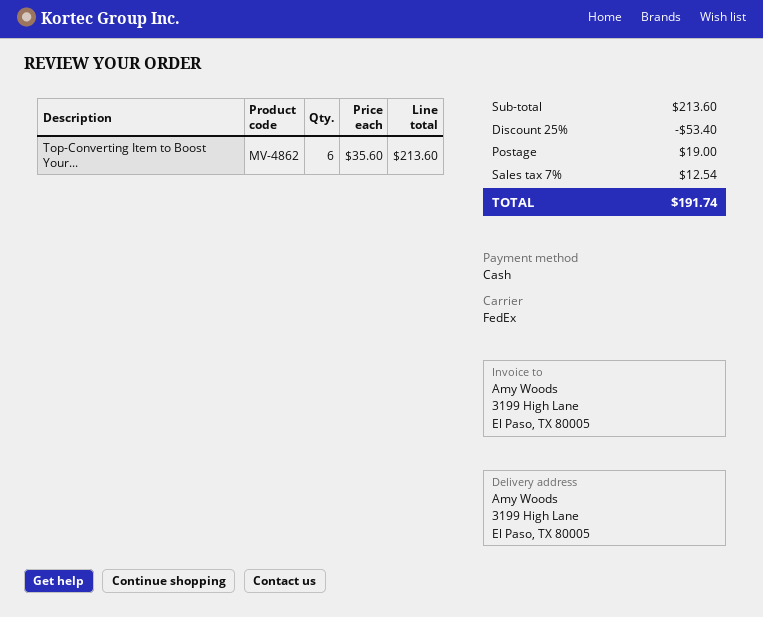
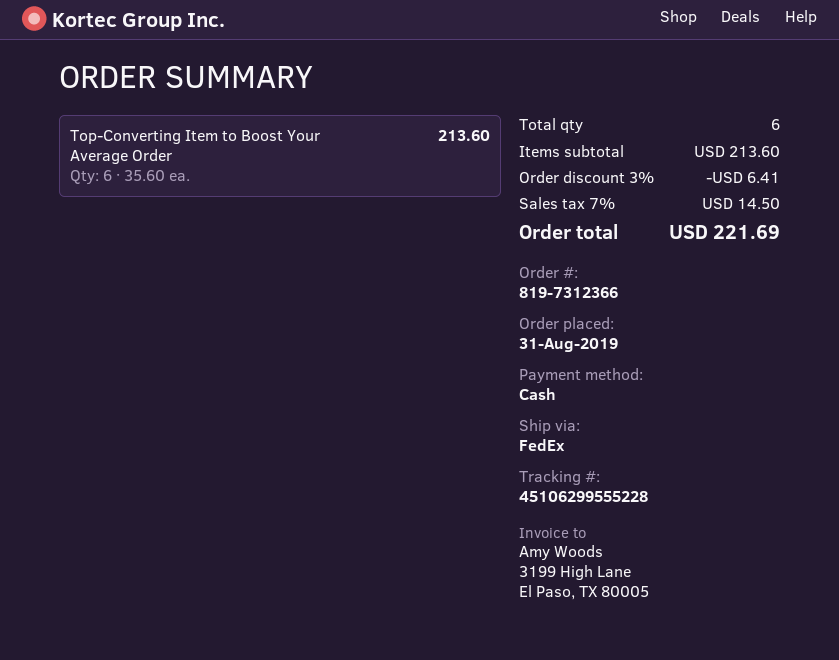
discount: 25% = 53.40 -> 3% = 6.41
shipping: 19.00 -> none
tax: 7% = 12.54 -> 7% = 14.50
total: 191.74 -> 221.69

